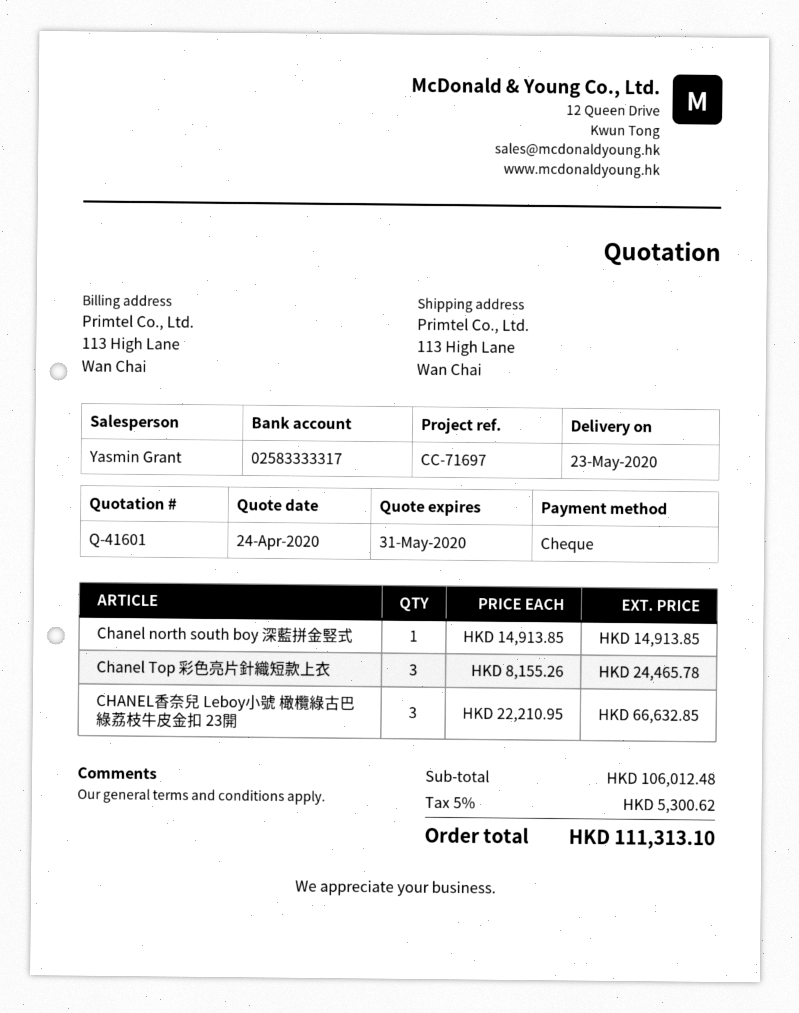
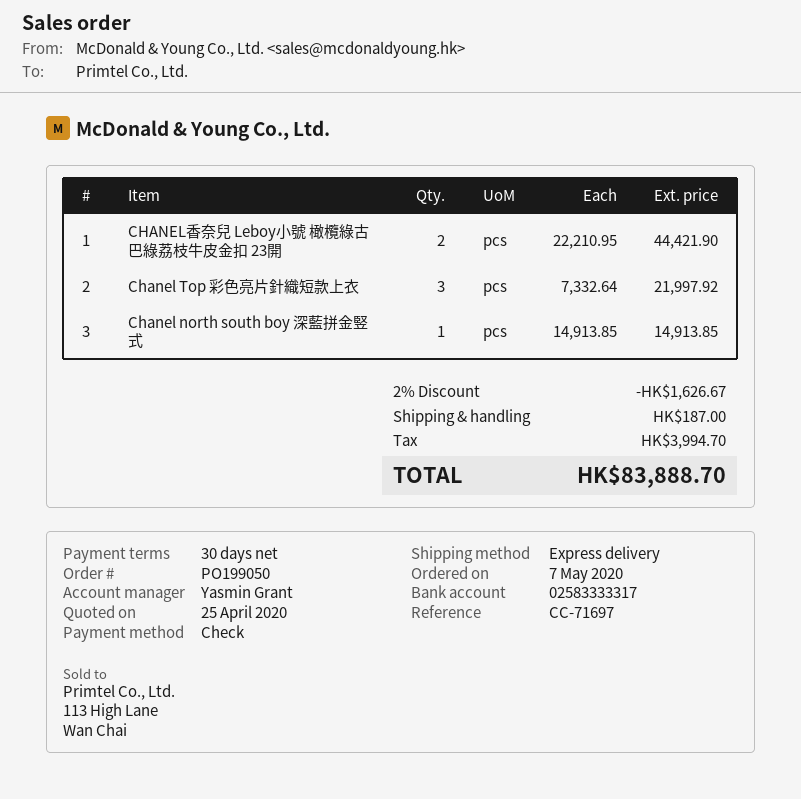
quote date: 2020-04-24 -> 2020-04-25
Chanel Top 彩色亮片針織短款上衣: 3 x 8155.26 = 24465.78 -> 3 x 7332.64 = 21997.92
CHANEL香奈兒 Leboy小號 橄欖綠古巴綠荔枝牛皮金扣 23開: 3 x 22210.95 = 66632.85 -> 2 x 22210.95 = 44421.90
discount: none -> 2% = 1626.67
shipping: none -> 187.00
tax: 5300.62 -> 3994.70
total: 111313.10 -> 83888.70

